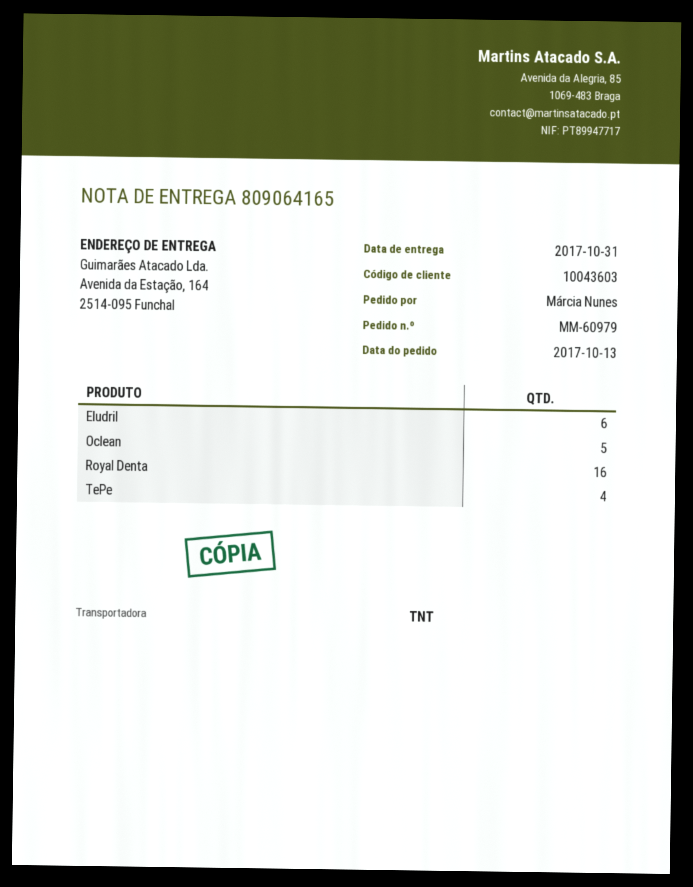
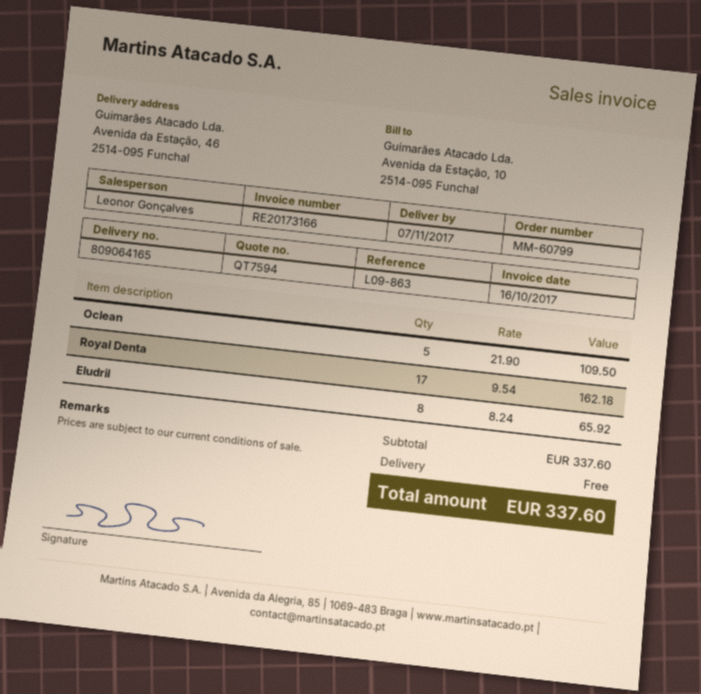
order number: MM-60979 -> MM-60799
delivery date: 2017-10-31 -> 2017-11-07
ship to: Avenida da Estação, 164, 2514-095 Funchal -> Avenida da Estação, 46, 2514-095 Funchal
Eludril: 6 -> 8
Royal Denta: 16 -> 17
TePe: 4 -> none

